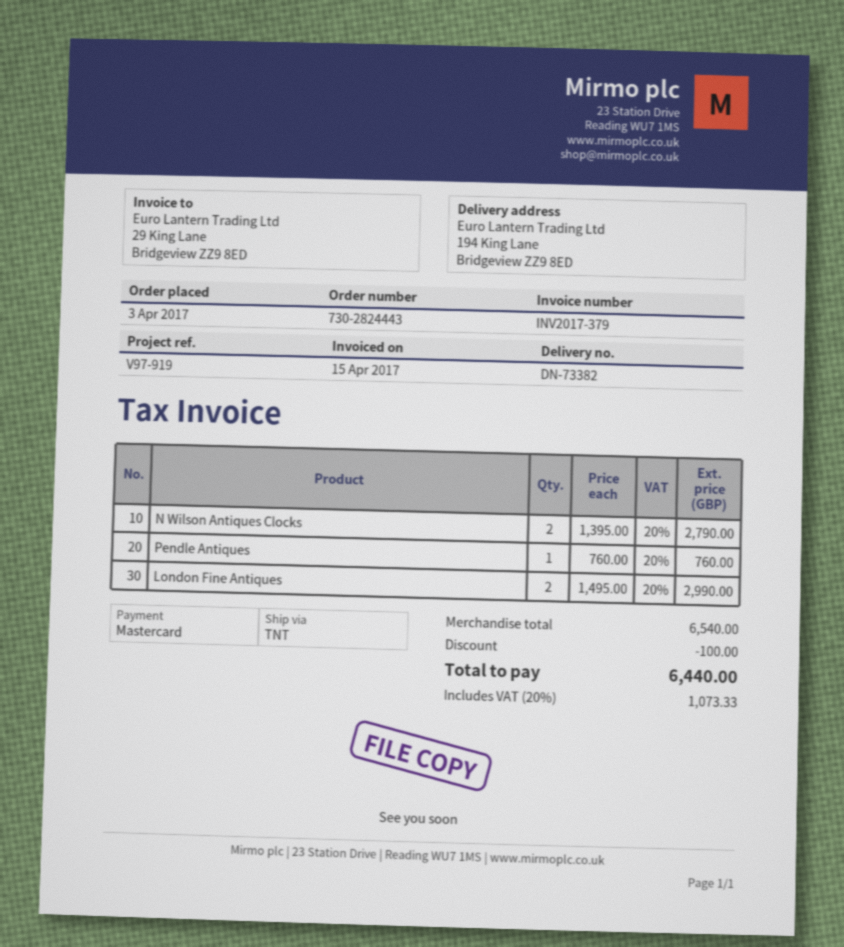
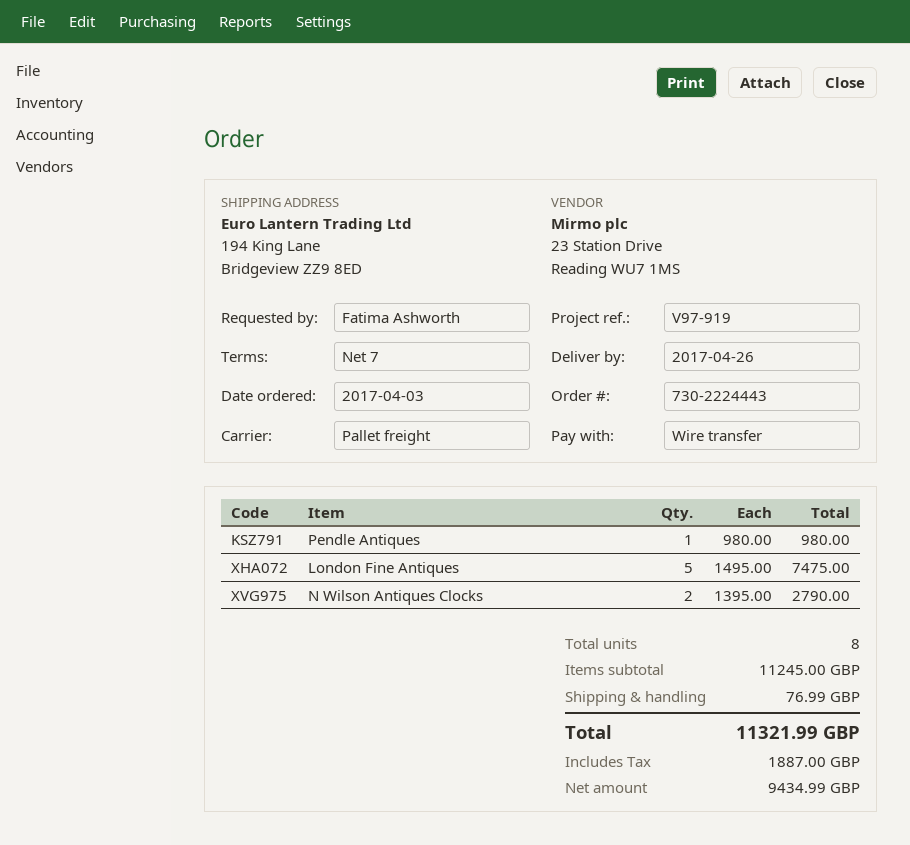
order number: 730-2824443 -> 730-2224443
payment method: Mastercard -> bank transfer
shipping method: TNT -> pallet freight
Pendle Antiques: 1 x 760.00 = 760.00 -> 1 x 980.00 = 980.00
London Fine Antiques: 2 x 1495.00 = 2990.00 -> 5 x 1495.00 = 7475.00
subtotal: 6540.00 -> 11245.00
discount: 100.00 -> none
shipping: none -> 76.99
tax: 1073.33 -> 1887.00
total: 6440.00 -> 11321.99

